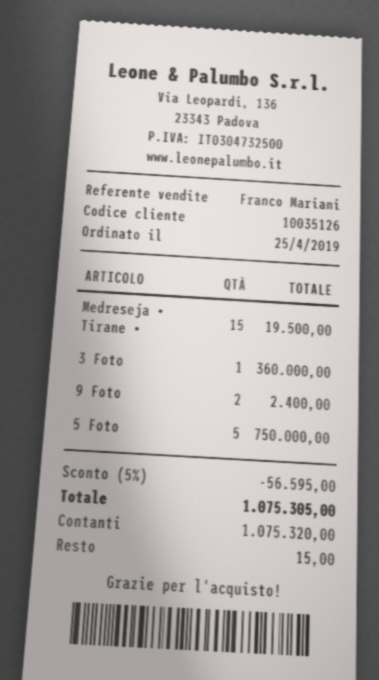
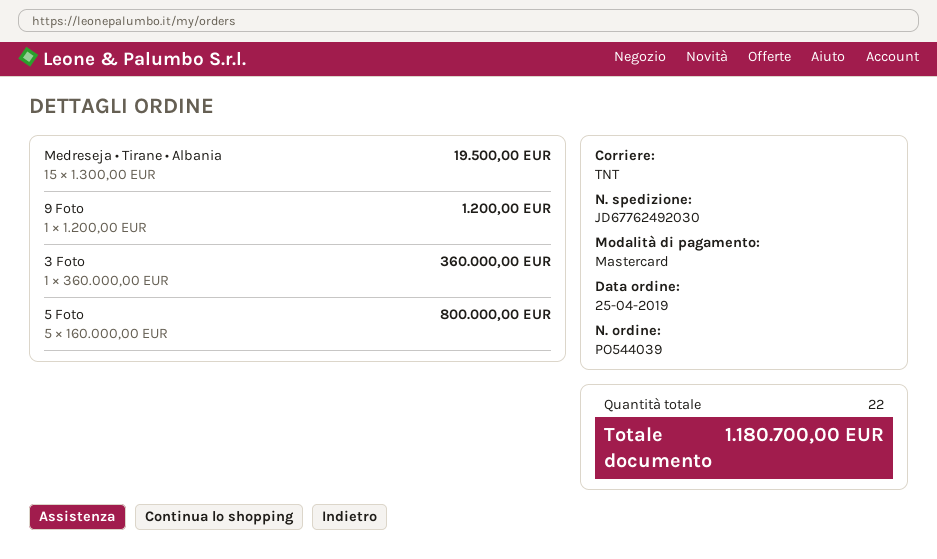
payment method: cash -> Mastercard
9 Foto: 2 for 2400.00 -> 1 for 1200.00
5 Foto: 5 for 750000.00 -> 5 for 800000.00
discount: 5% = 56595.00 -> none
total: 1075305.00 -> 1180700.00

